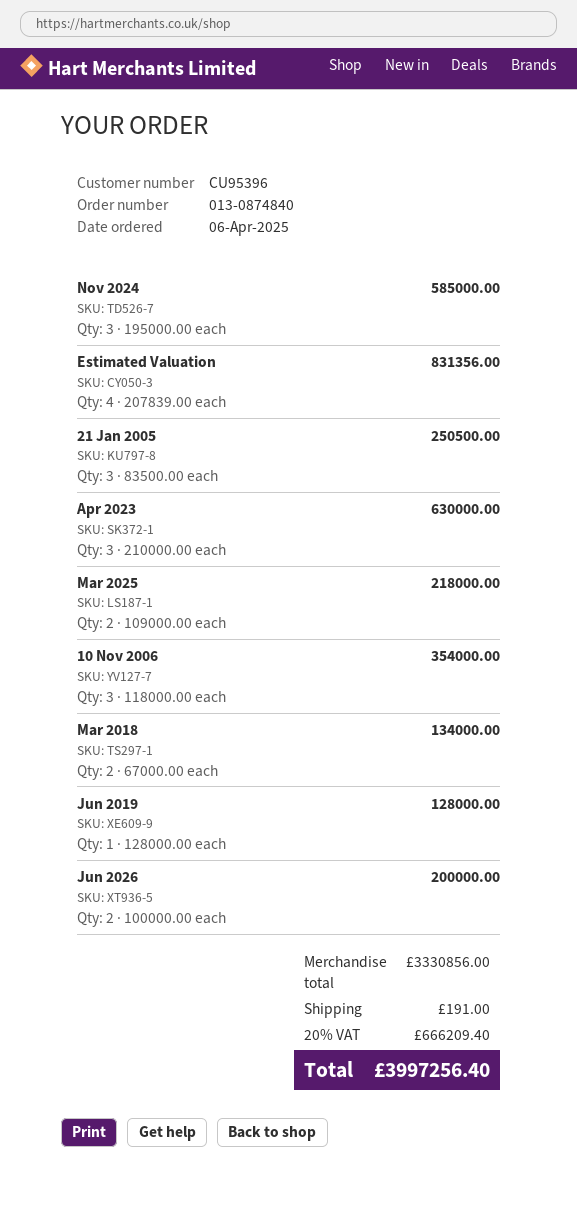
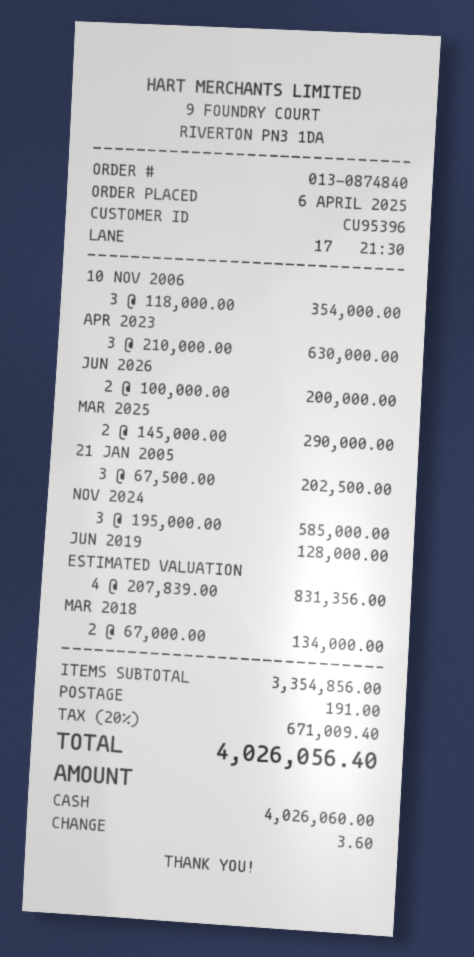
21 Jan 2005: 3 x 83500.00 = 250500.00 -> 3 x 67500.00 = 202500.00
Mar 2025: 2 x 109000.00 = 218000.00 -> 2 x 145000.00 = 290000.00
subtotal: 3330856.00 -> 3354856.00
tax: 20% = 666209.40 -> 20% = 671009.40
total: 3997256.40 -> 4026056.40

